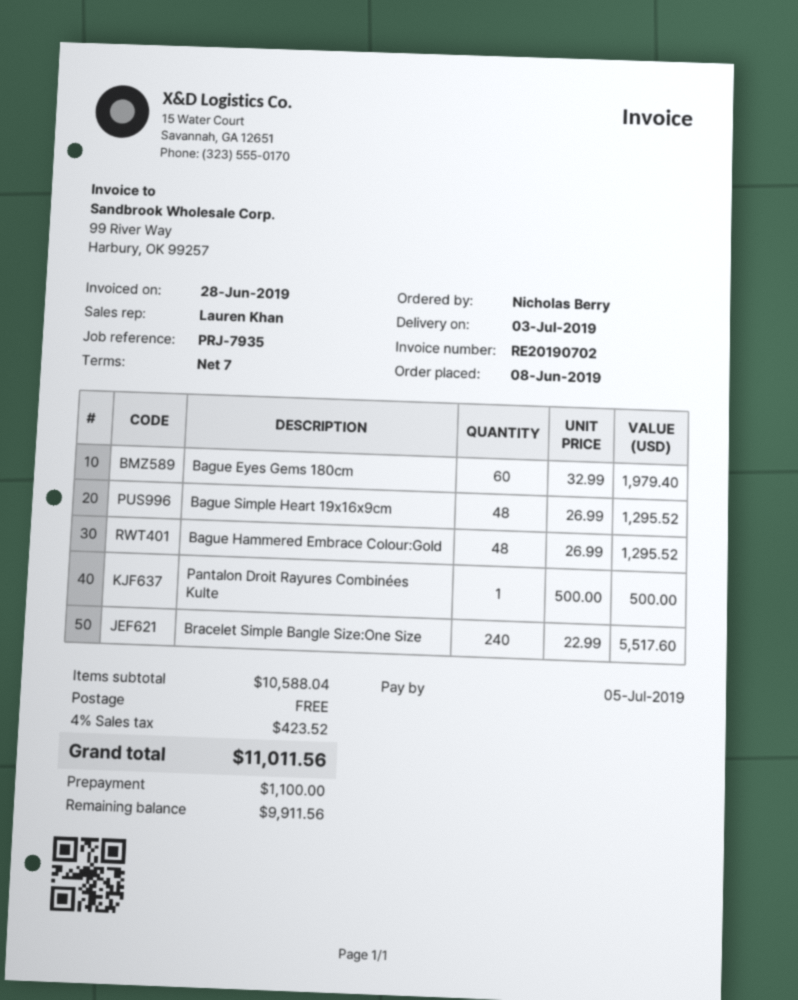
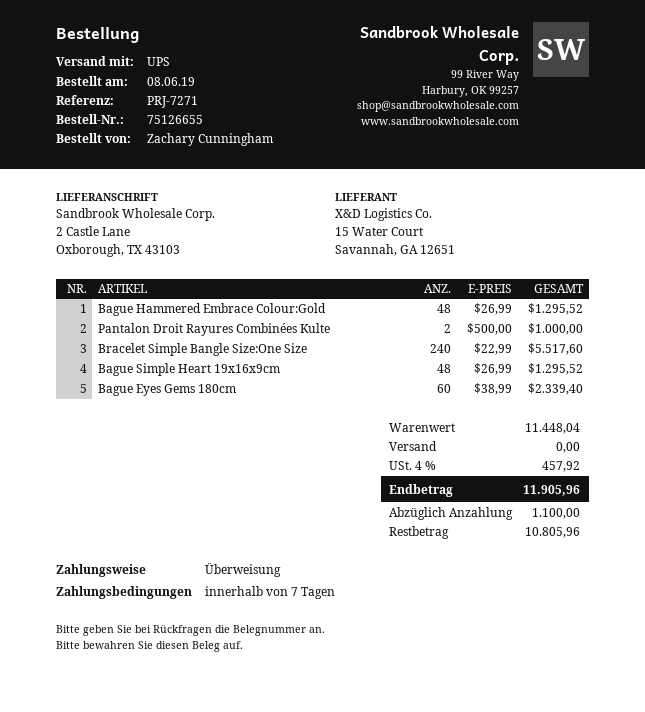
reference: PRJ-7935 -> PRJ-7271
ordered by: Nicholas Berry -> Zachary Cunningham
Bague Eyes Gems 180cm: 60 x 32.99 = 1979.40 -> 60 x 38.99 = 2339.40
Pantalon Droit Rayures Combinées Kulte: 1 x 500.00 = 500.00 -> 2 x 500.00 = 1000.00
subtotal: 10588.04 -> 11448.04
tax: 4% = 423.52 -> 4% = 457.92
total: 11011.56 -> 11905.96
balance: 9911.56 -> 10805.96

